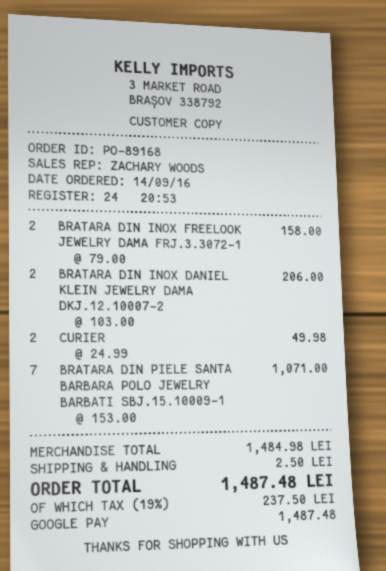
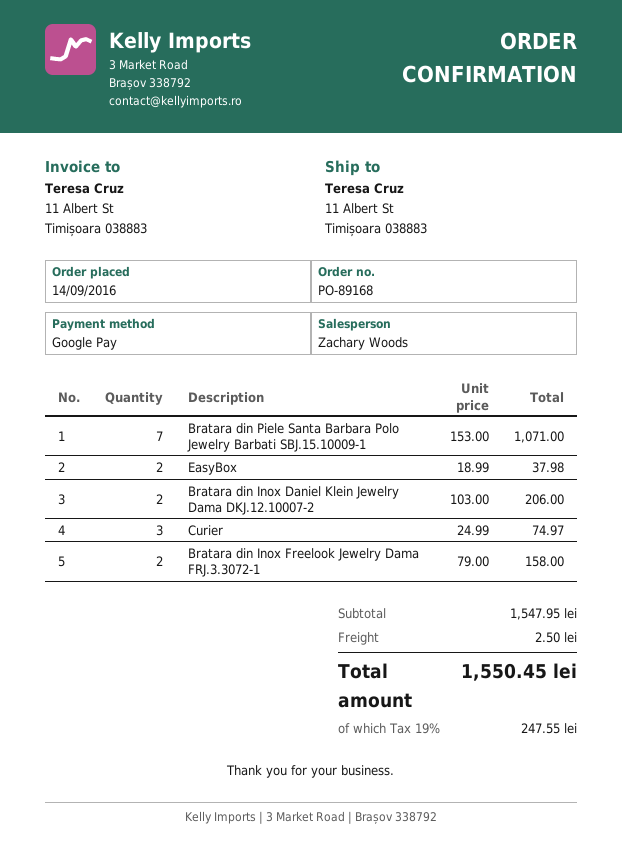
CURIER: 2 x 24.99 = 49.98 -> 3 x 24.99 = 74.97
EasyBox: none -> 2 x 18.99 = 37.98
subtotal: 1484.98 -> 1547.95
tax: 19% = 237.50 -> 19% = 247.55
total: 1487.48 -> 1550.45

